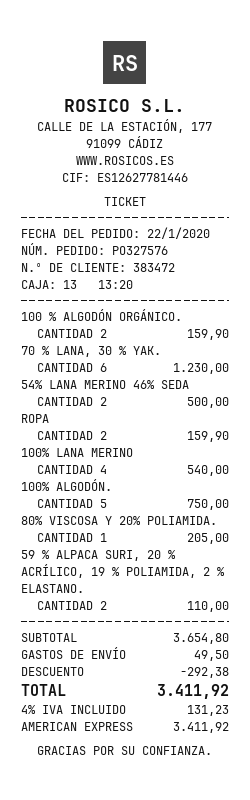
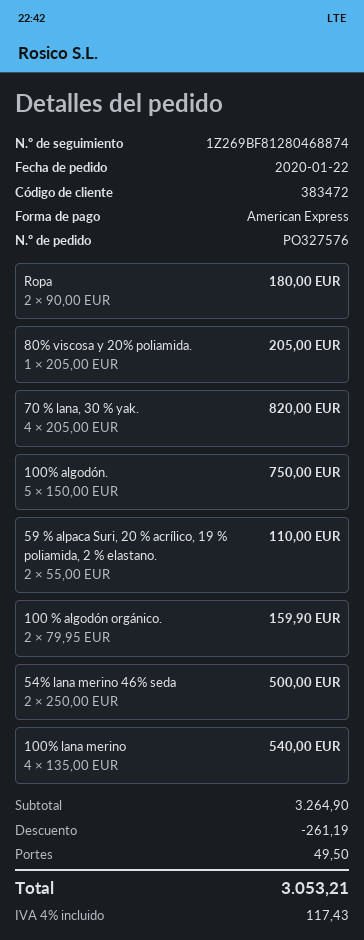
70 % LANA, 30 % YAK.: 6 for 1230.00 -> 4 for 820.00
ROPA: 2 for 159.90 -> 2 for 180.00
subtotal: 3654.80 -> 3264.90
discount: 292.38 -> 261.19
tax: 4% = 131.23 -> 4% = 117.43
total: 3411.92 -> 3053.21

